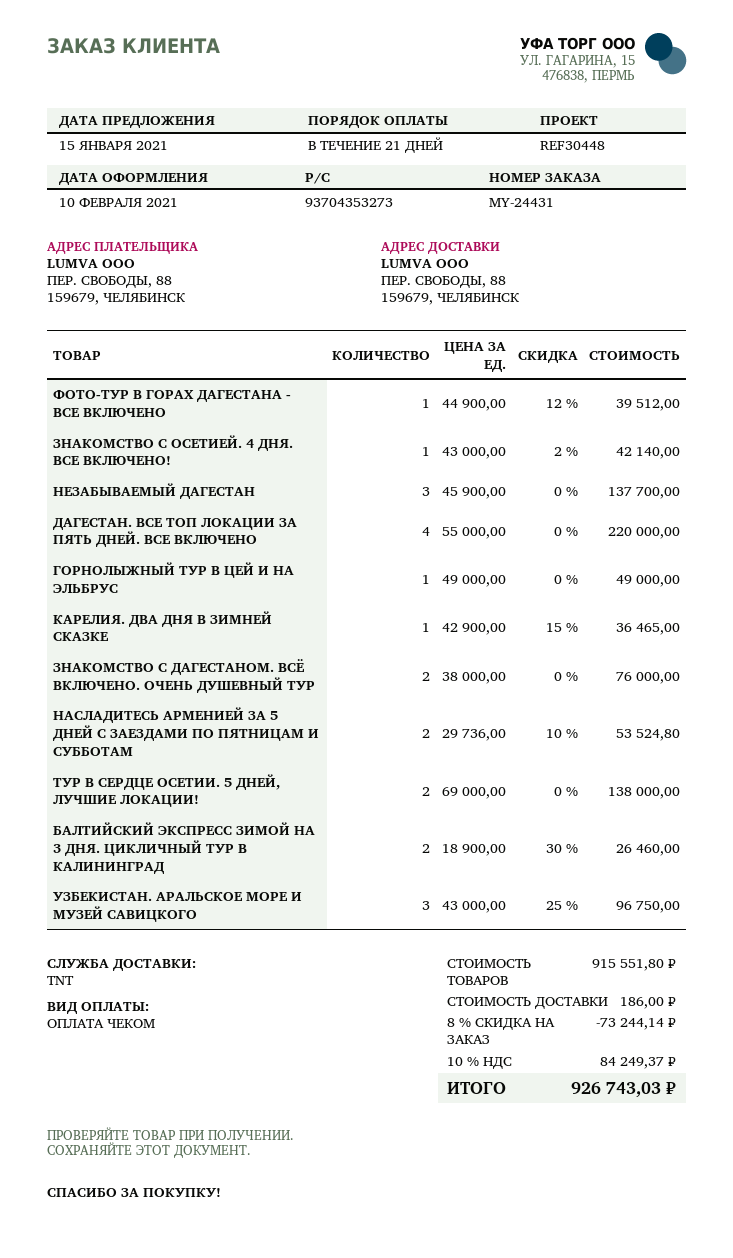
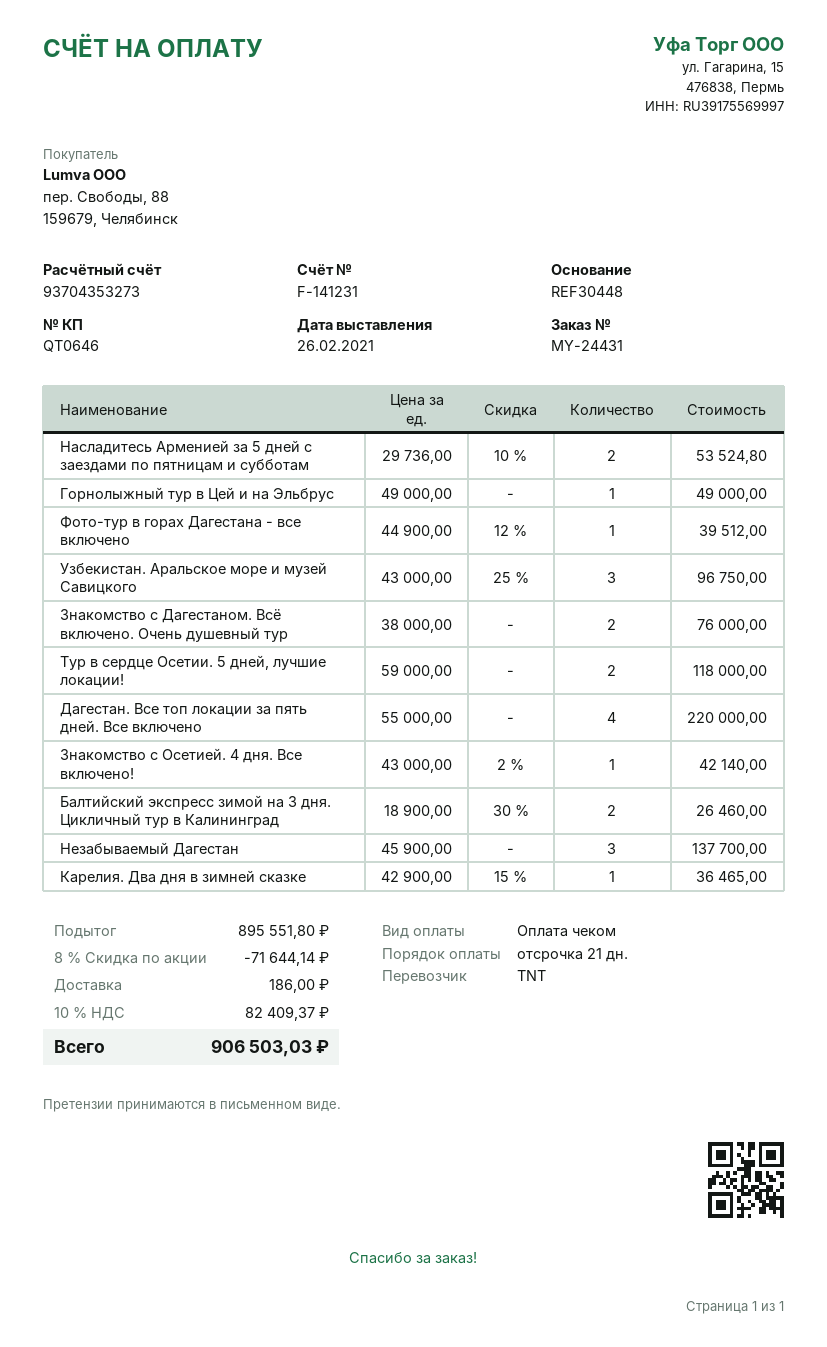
ТУР В СЕРДЦЕ ОСЕТИИ. 5 ДНЕЙ, ЛУЧШИЕ ЛОКАЦИИ!: 2 x 69000.00 = 138000.00 -> 2 x 59000.00 = 118000.00
subtotal: 915551.80 -> 895551.80
discount: 8% = 73244.14 -> 8% = 71644.14
tax: 10% = 84249.37 -> 10% = 82409.37
total: 926743.03 -> 906503.03

